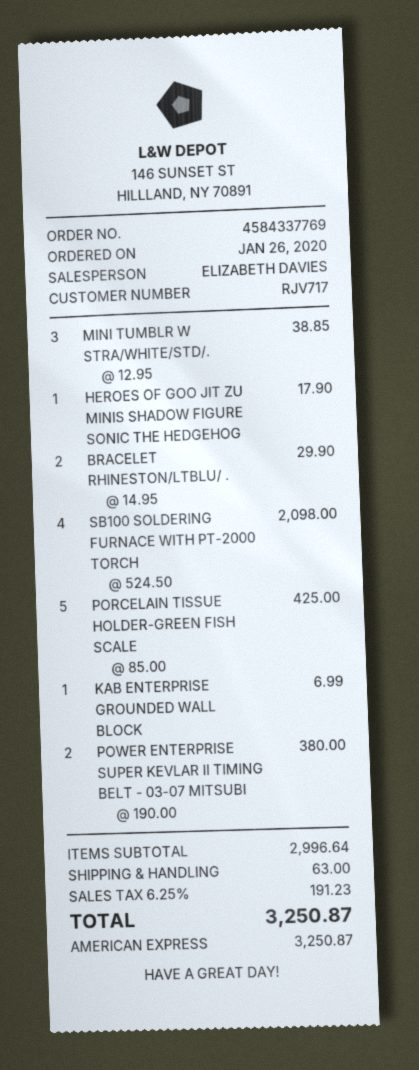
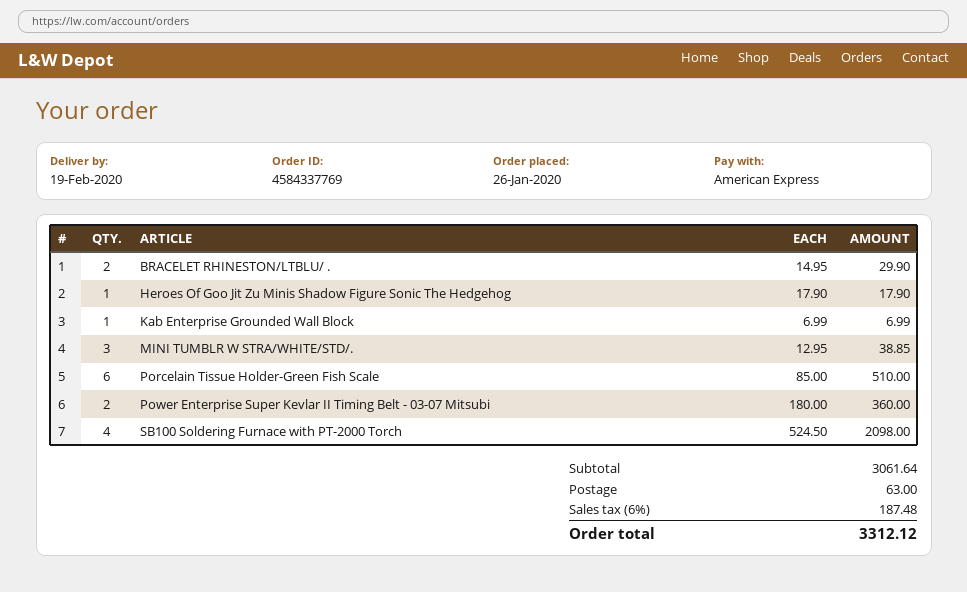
PORCELAIN TISSUE HOLDER-GREEN FISH SCALE: 5 x 85.00 = 425.00 -> 6 x 85.00 = 510.00
POWER ENTERPRISE SUPER KEVLAR II TIMING BELT - 03-07 MITSUBI: 2 x 190.00 = 380.00 -> 2 x 180.00 = 360.00
subtotal: 2996.64 -> 3061.64
tax: 6.25% = 191.23 -> 6% = 187.48
total: 3250.87 -> 3312.12

